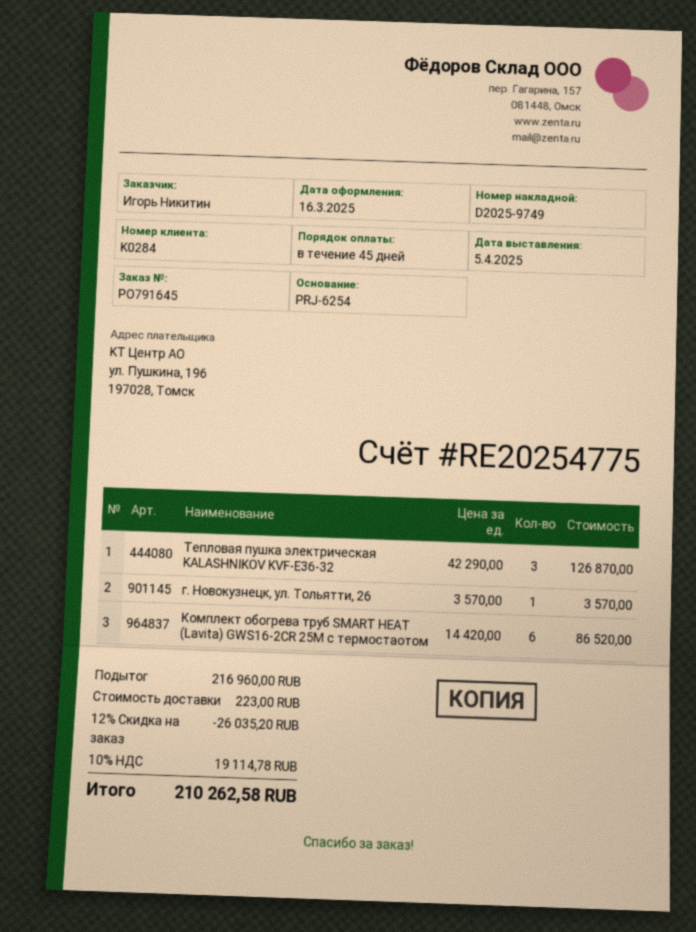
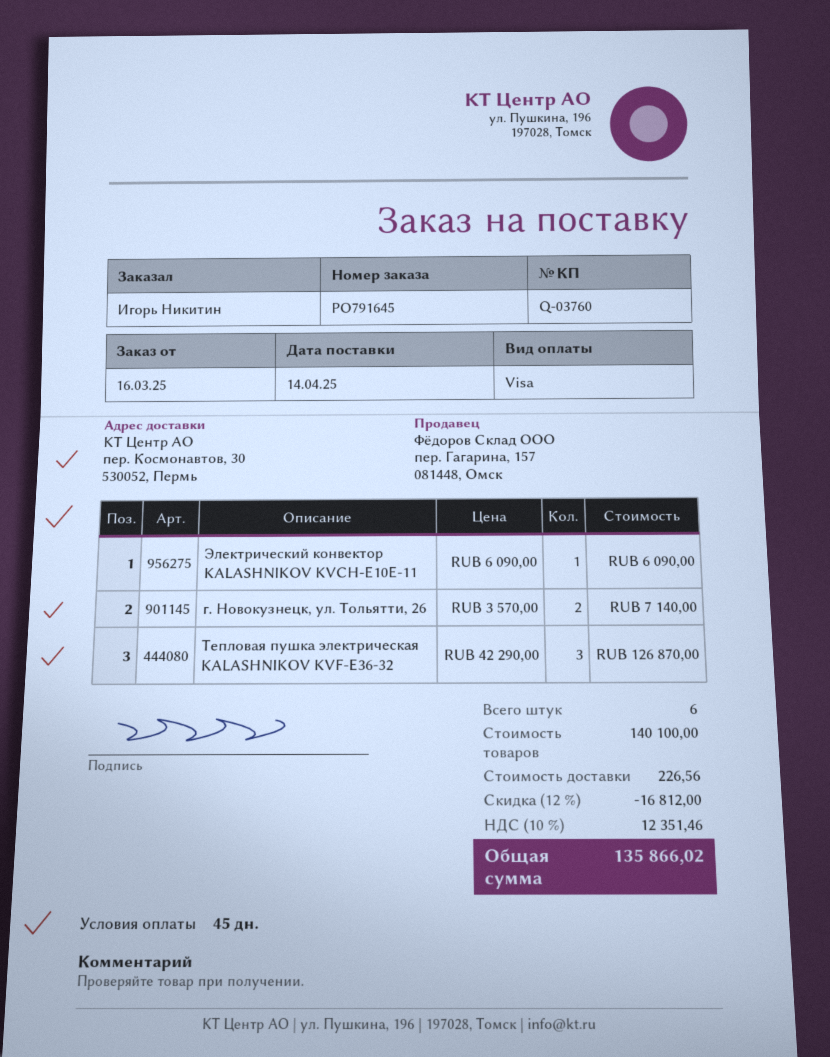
г. Новокузнецк, ул. Тольятти, 26: 1 x 3570.00 = 3570.00 -> 2 x 3570.00 = 7140.00
Комплект обогрева труб SMART HEAT (Lavita) GWS16-2CR 25M с термостаотом: 6 x 14420.00 = 86520.00 -> none
Электрический конвектор KALASHNIKOV KVCH-E10E-11: none -> 1 x 6090.00 = 6090.00
subtotal: 216960.00 -> 140100.00
discount: 12% = 26035.20 -> 12% = 16812.00
shipping: 223.00 -> 226.56
tax: 10% = 19114.78 -> 10% = 12351.46
total: 210262.58 -> 135866.02

